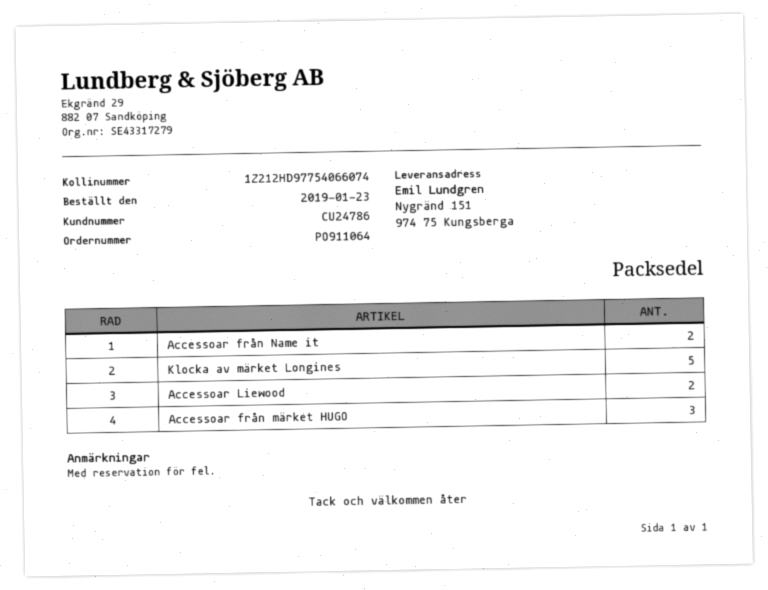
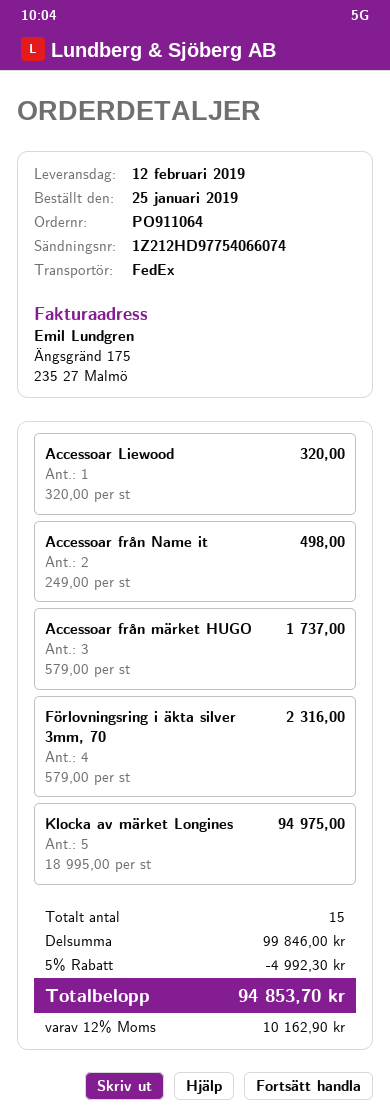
order date: 2019-01-23 -> 2019-01-25
Accessoar Liewood: 2 -> 1
Förlovningsring i äkta silver 3mm, 70: none -> 4

